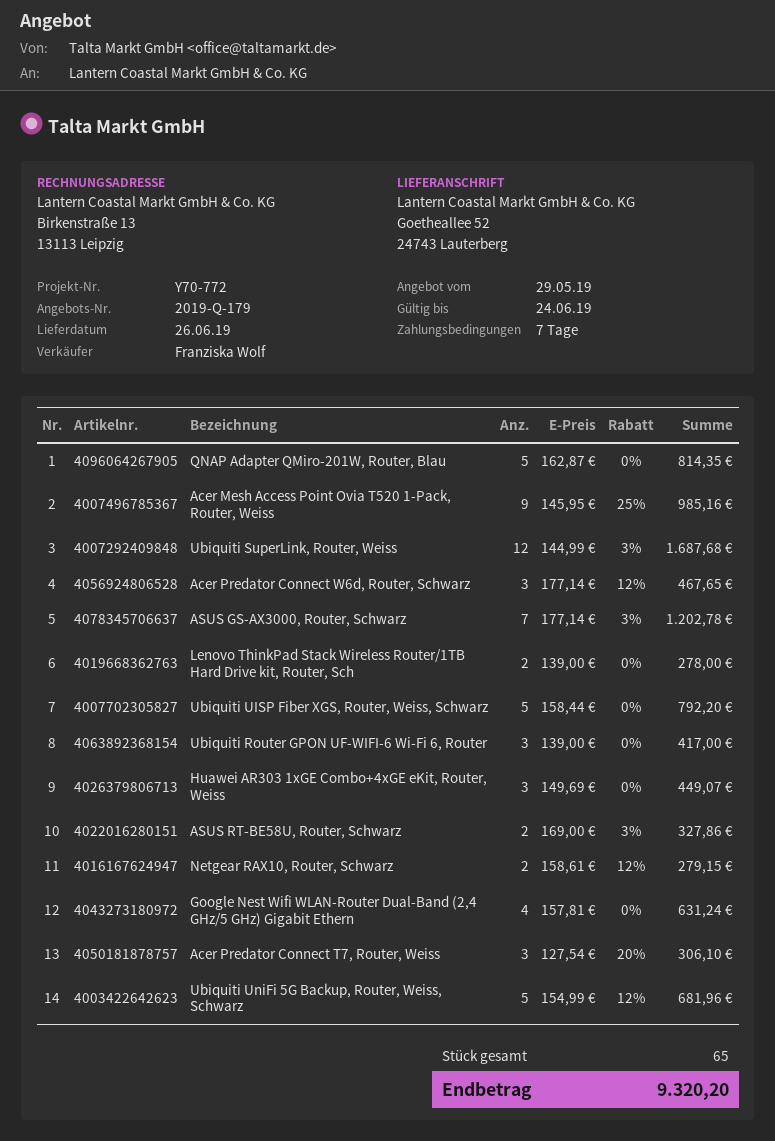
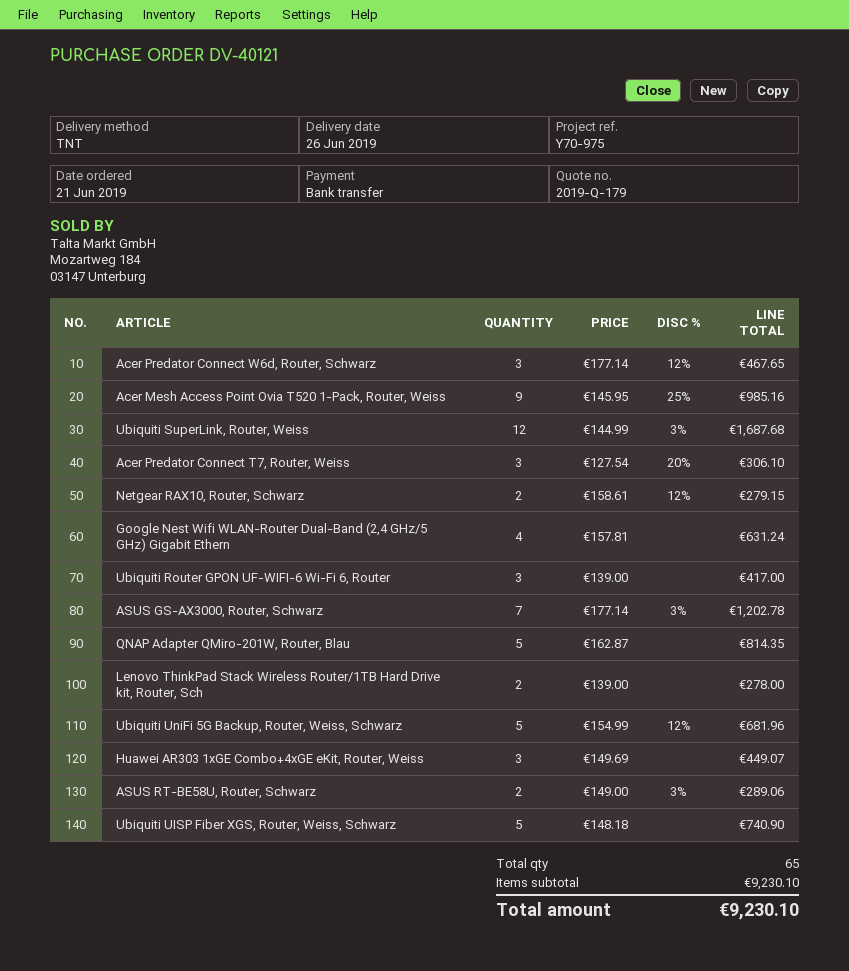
reference: Y70-772 -> Y70-975
Ubiquiti UISP Fiber XGS, Router, Weiss, Schwarz: 5 x 158.44 = 792.20 -> 5 x 148.18 = 740.90
ASUS RT-BE58U, Router, Schwarz: 2 x 169.00 - 3% = 327.86 -> 2 x 149.00 - 3% = 289.06
total: 9320.20 -> 9230.10

